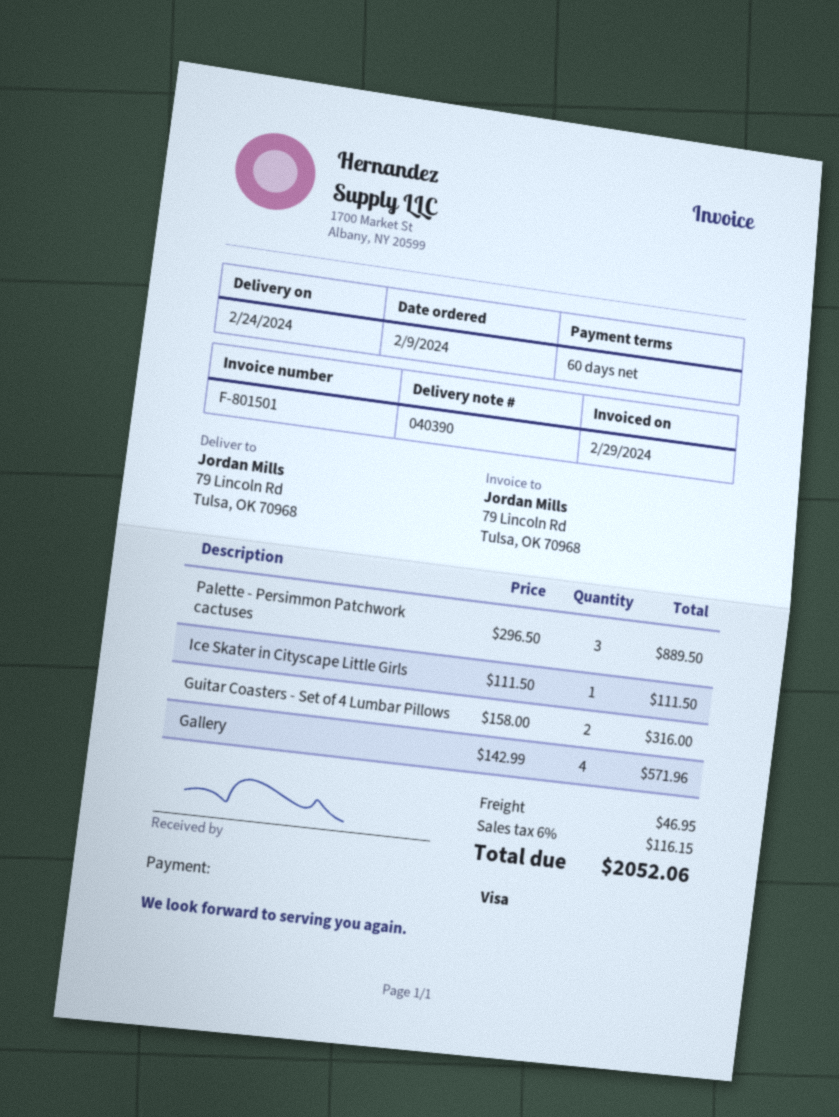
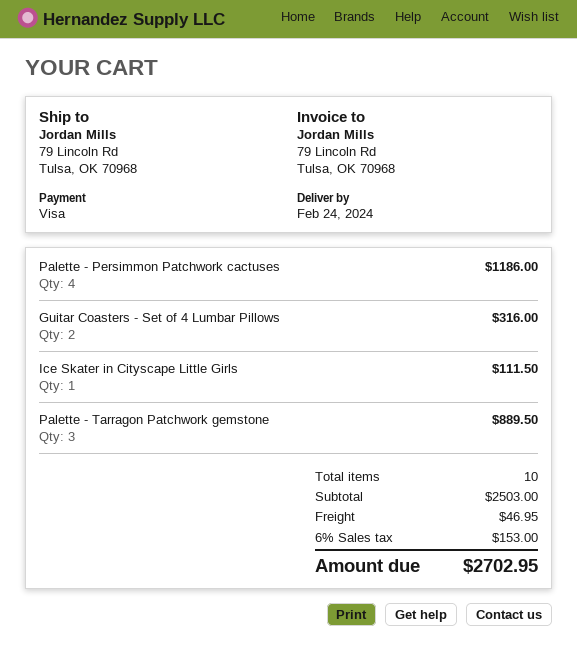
Palette - Persimmon Patchwork cactuses: 3 for 889.50 -> 4 for 1186.00
Gallery: 4 for 571.96 -> none
Palette - Tarragon Patchwork gemstone: none -> 3 for 889.50
tax: 6% = 116.15 -> 6% = 153.00
total: 2052.06 -> 2702.95

